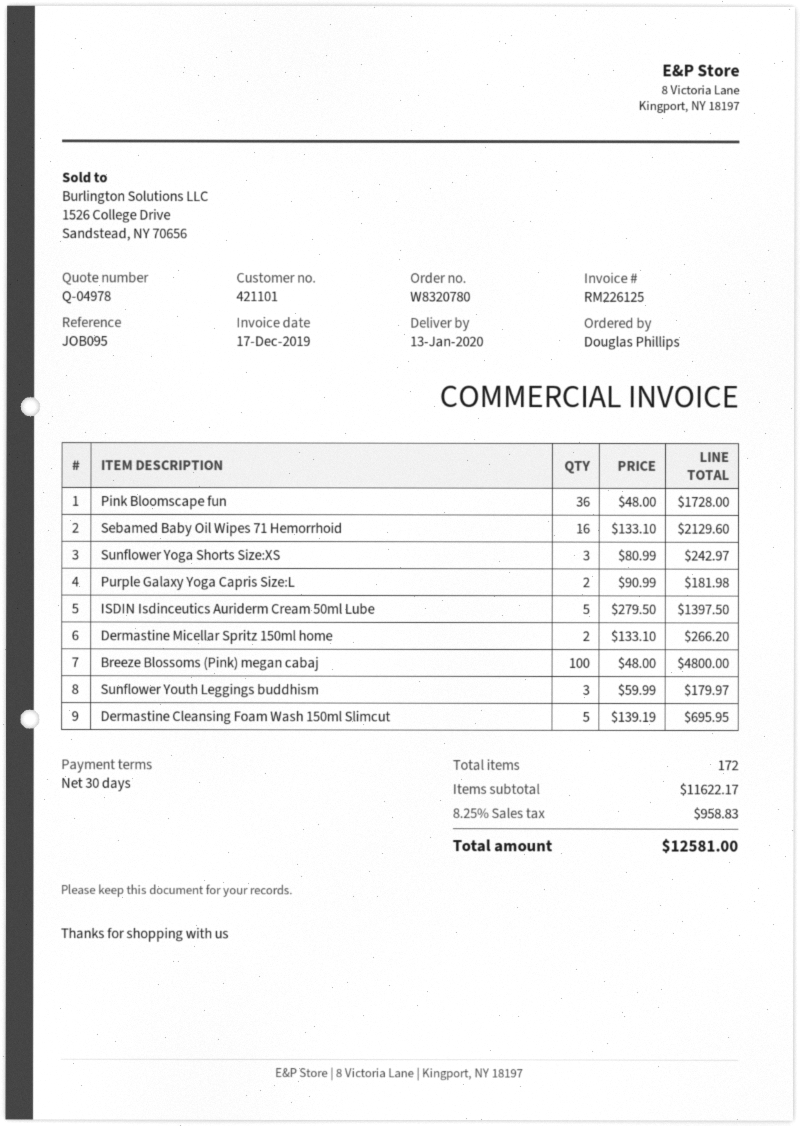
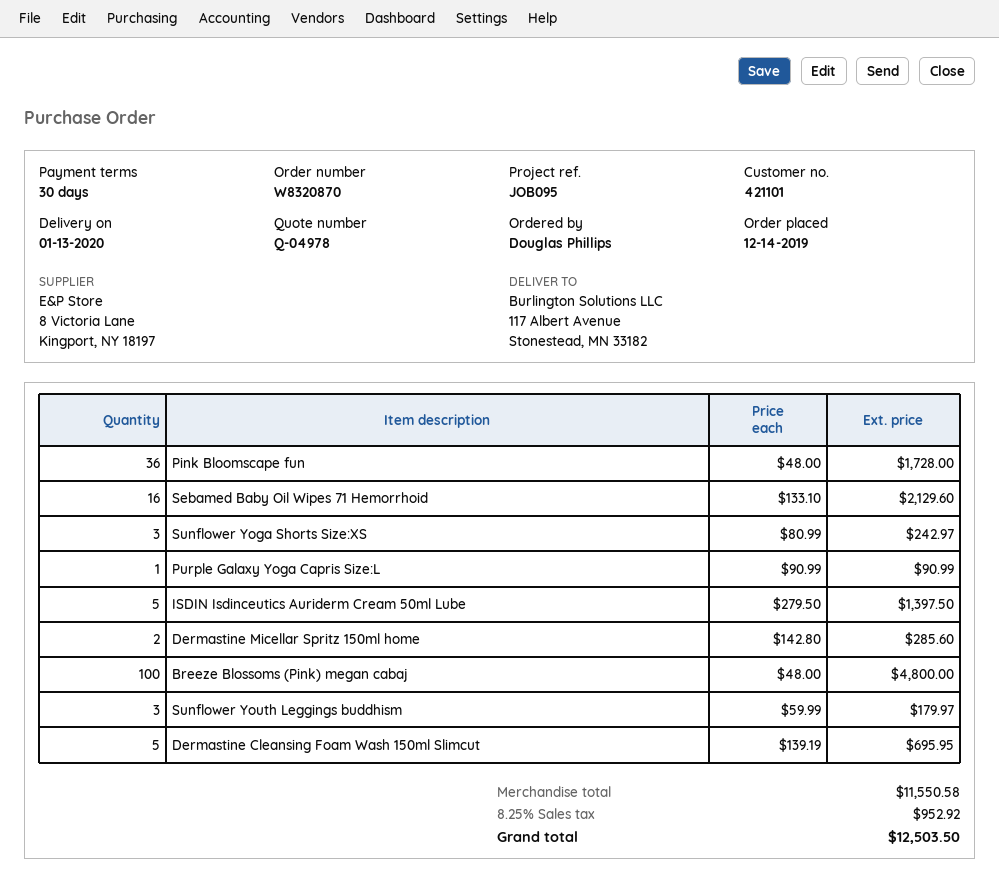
order number: W8320780 -> W8320870
Purple Galaxy Yoga Capris Size:L: 2 x 90.99 = 181.98 -> 1 x 90.99 = 90.99
Dermastine Micellar Spritz 150ml home: 2 x 133.10 = 266.20 -> 2 x 142.80 = 285.60
subtotal: 11622.17 -> 11550.58
tax: 8.25% = 958.83 -> 8.25% = 952.92
total: 12581.00 -> 12503.50

